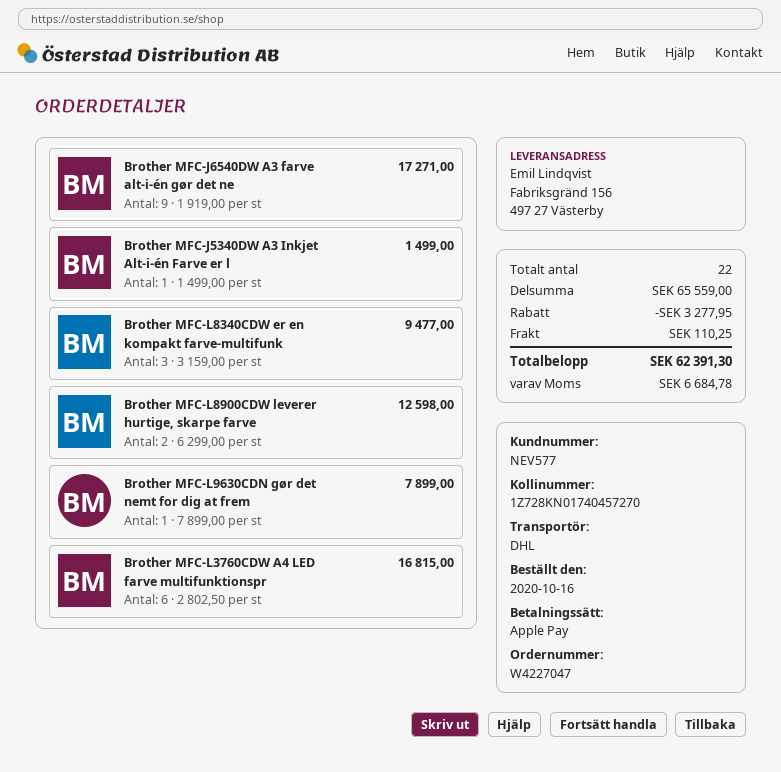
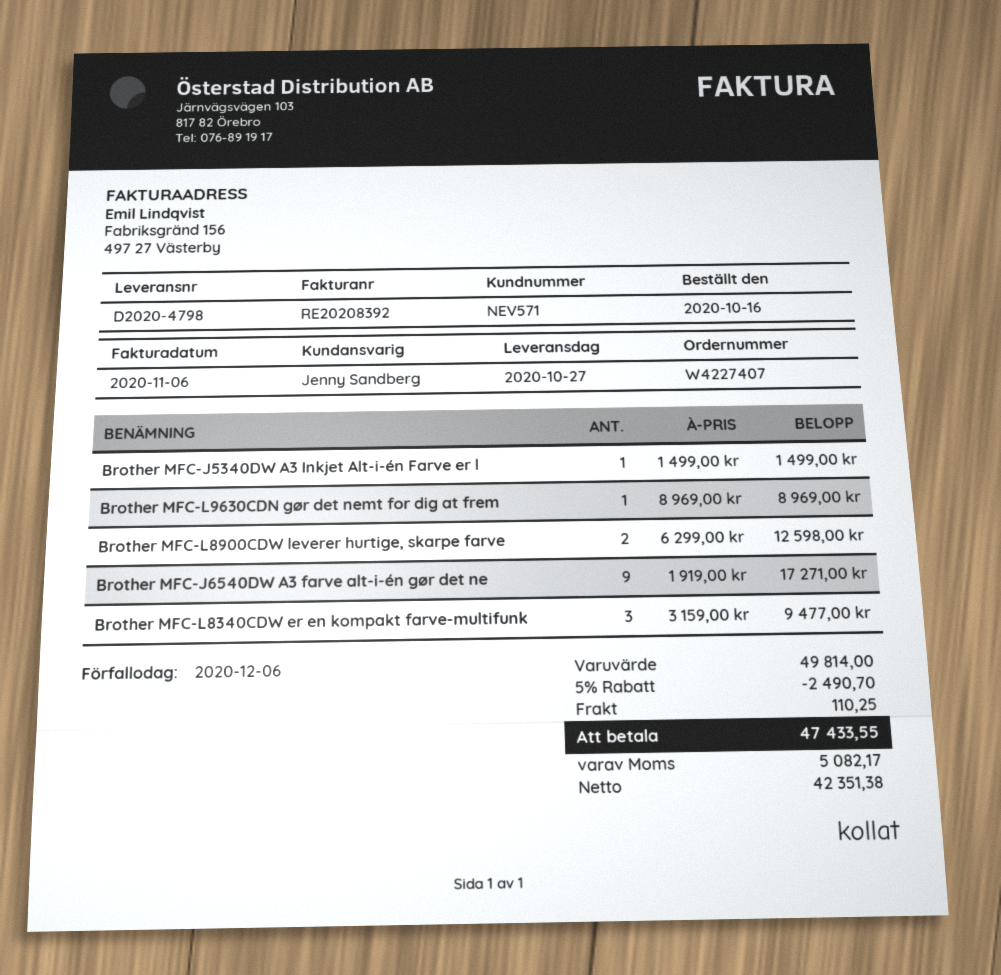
order number: W4227047 -> W4227407
customer number: NEV577 -> NEV571
Brother MFC-L9630CDN gør det nemt for dig at frem: 1 x 7899.00 = 7899.00 -> 1 x 8969.00 = 8969.00
Brother MFC-L3760CDW A4 LED farve multifunktionspr: 6 x 2802.50 = 16815.00 -> none
subtotal: 65559.00 -> 49814.00
discount: 3277.95 -> 2490.70
tax: 6684.78 -> 5082.17
total: 62391.30 -> 47433.55

